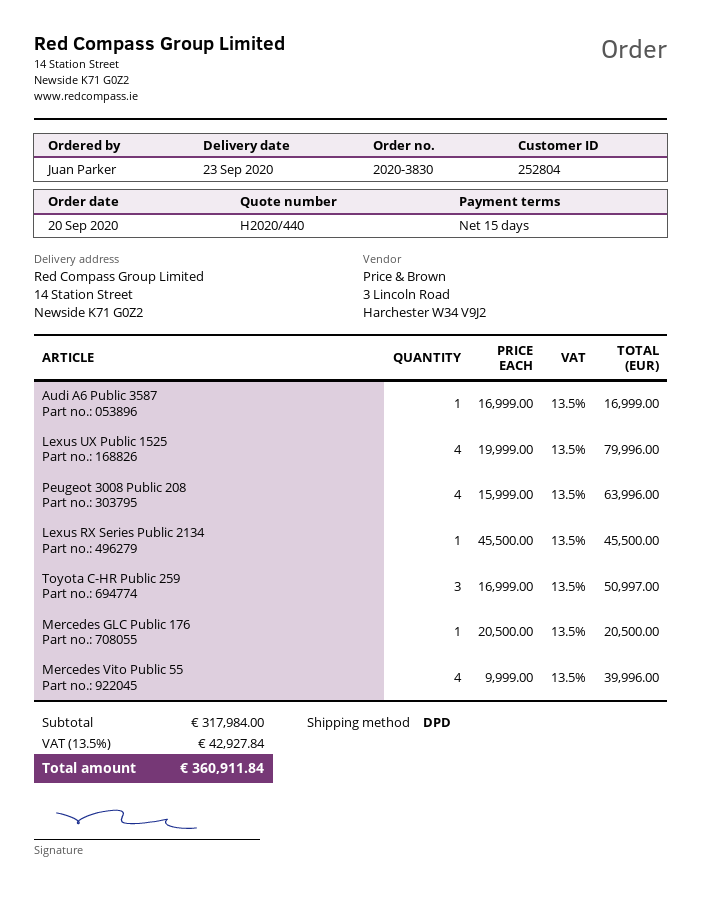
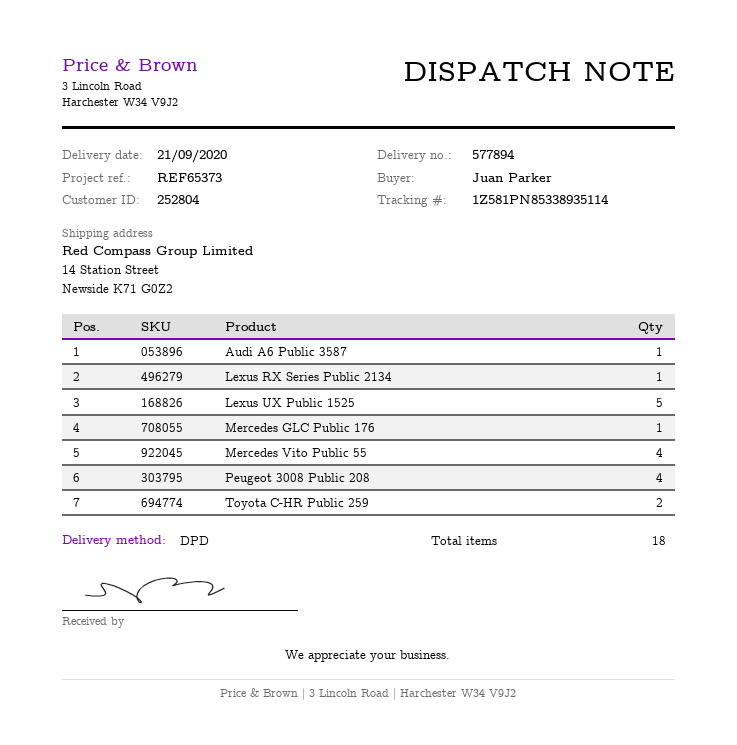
delivery date: 2020-09-23 -> 2020-09-21
Lexus UX Public 1525: 4 -> 5
Toyota C-HR Public 259: 3 -> 2

